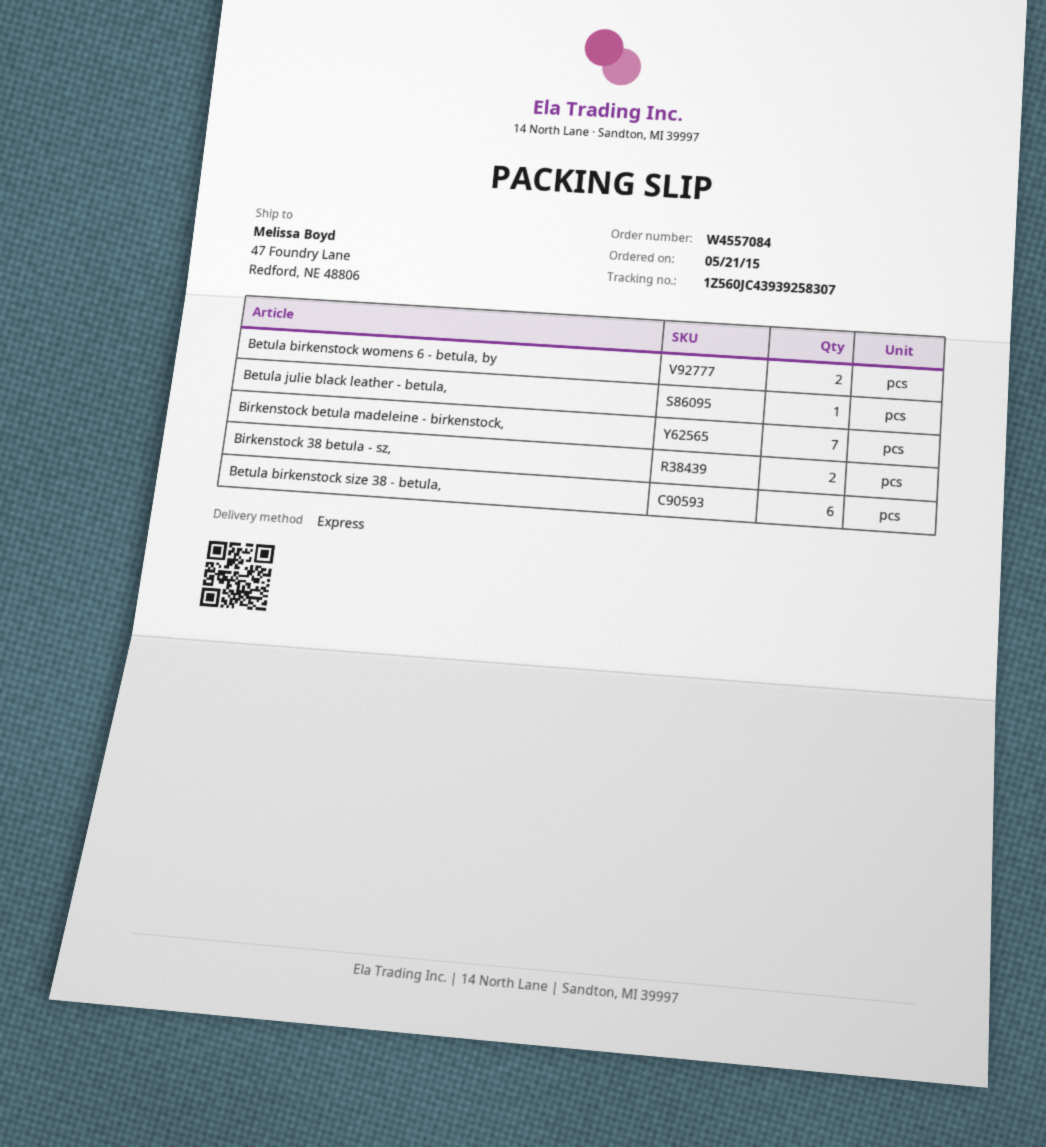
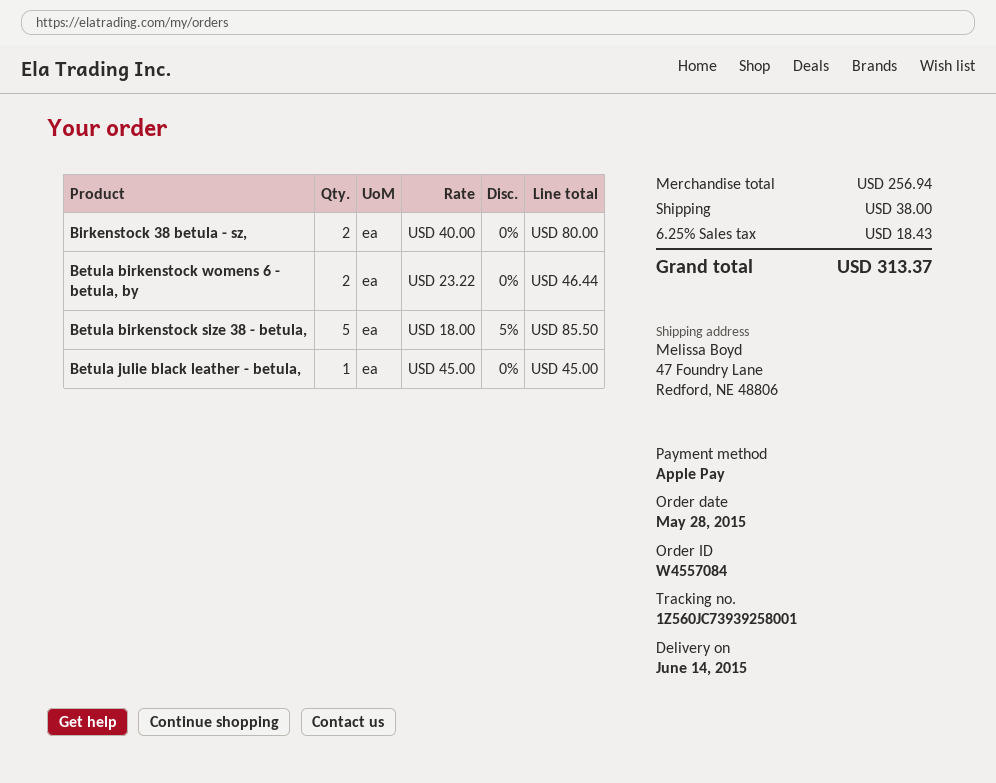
order date: 2015-05-21 -> 2015-05-28
tracking number: 1Z560JC43939258307 -> 1Z560JC73939258001
Birkenstock betula madeleine - birkenstock,: 7 -> none
Betula birkenstock size 38 - betula,: 6 -> 5

